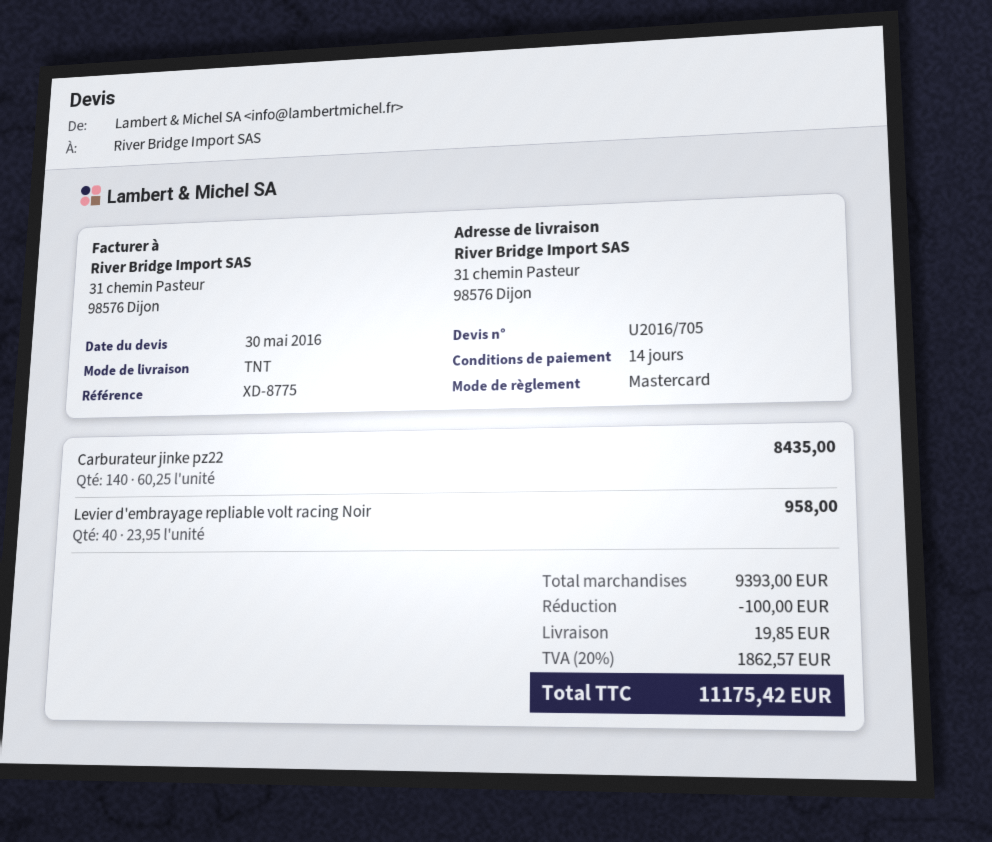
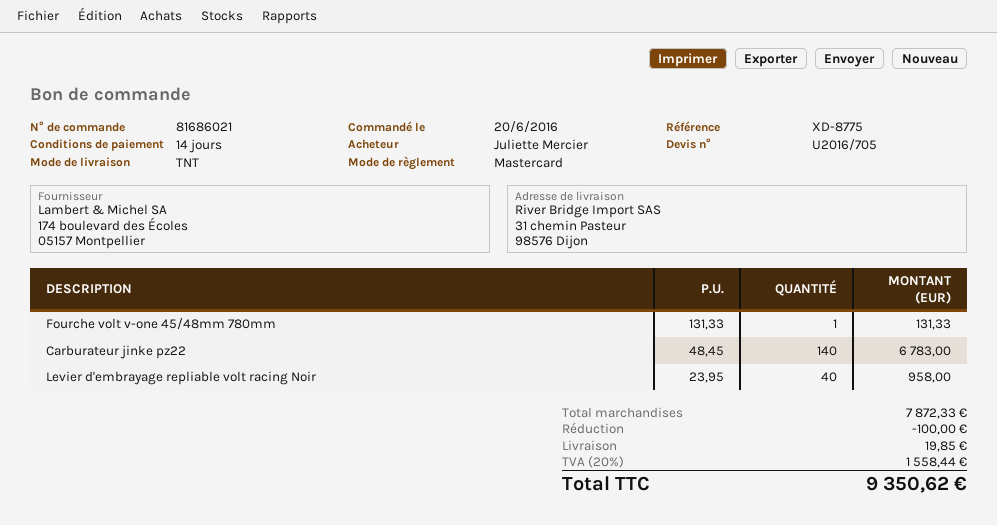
Carburateur jinke pz22: 140 x 60.25 = 8435.00 -> 140 x 48.45 = 6783.00
Fourche volt v-one 45/48mm 780mm: none -> 1 x 131.33 = 131.33
subtotal: 9393.00 -> 7872.33
tax: 20% = 1862.57 -> 20% = 1558.44
total: 11175.42 -> 9350.62

